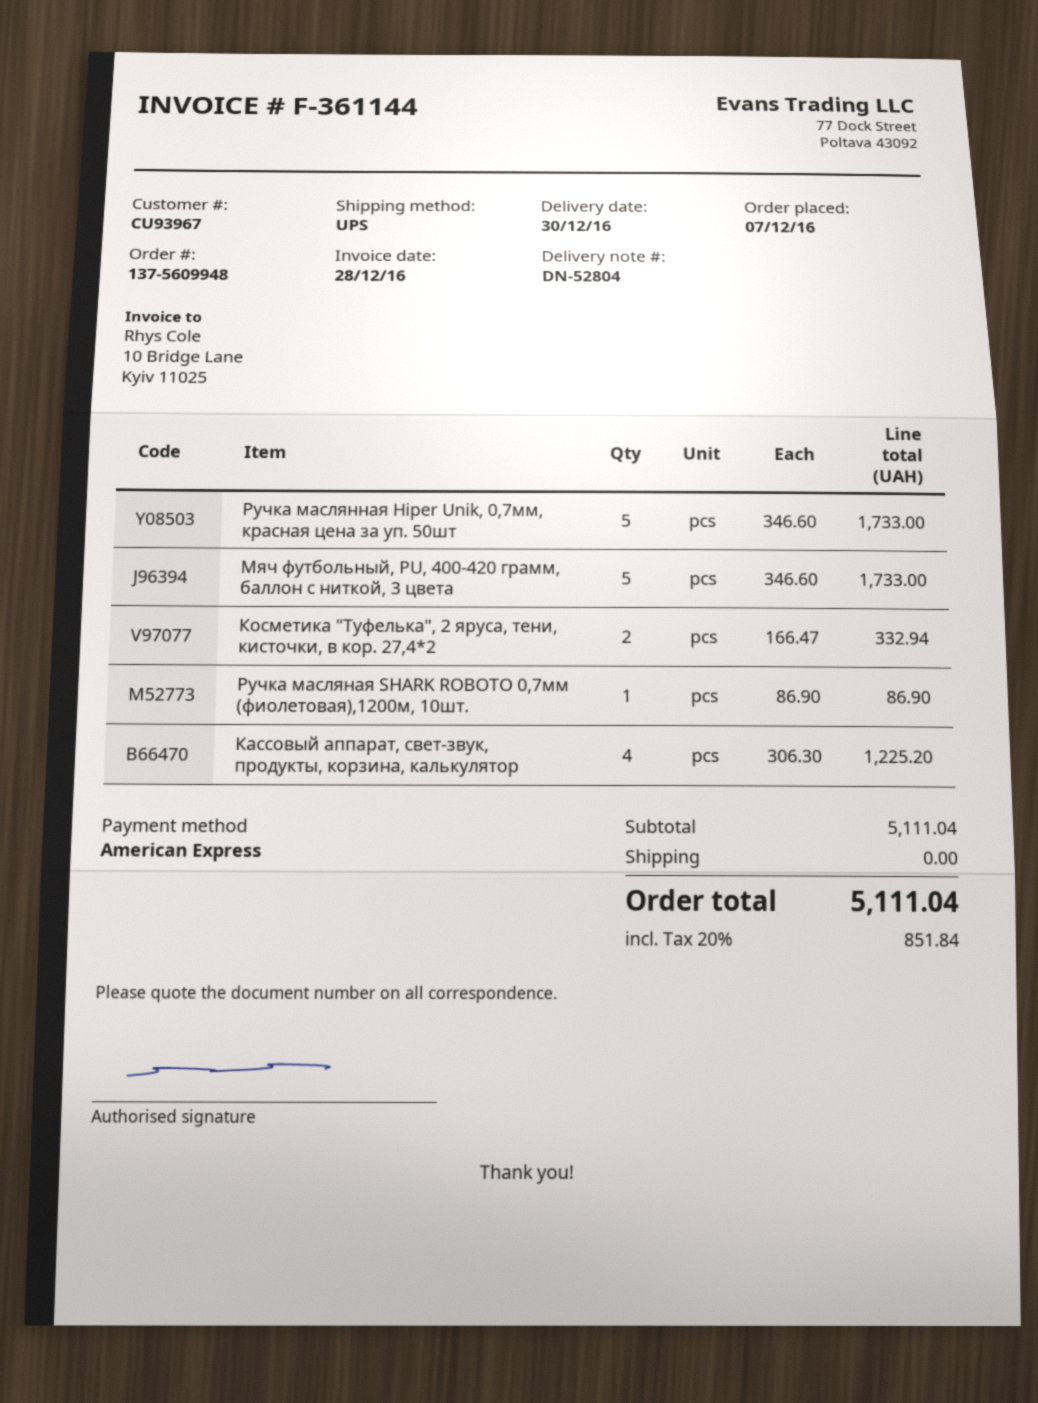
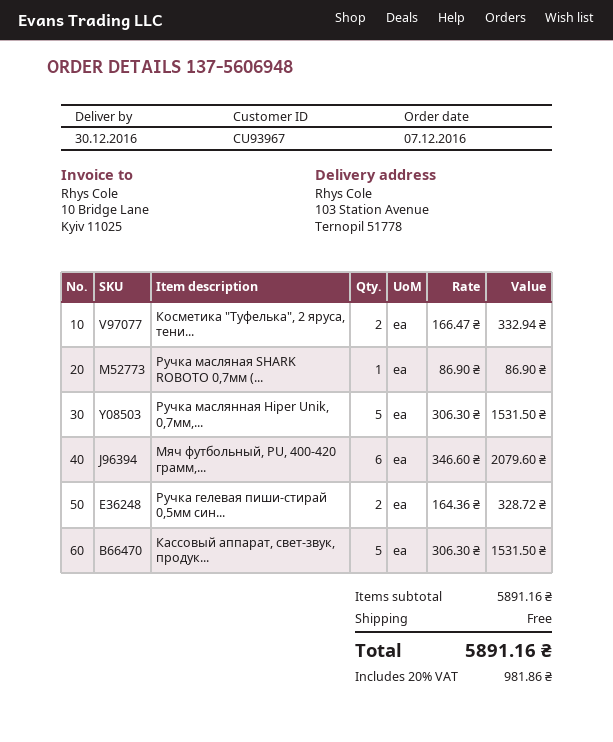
order number: 137-5609948 -> 137-5606948
Ручка маслянная Hiper Unik, 0,7мм, красная цена за уп. 50шт: 5 x 346.60 = 1733.00 -> 5 x 306.30 = 1531.50
Мяч футбольный, PU, 400-420 грамм, баллон с ниткой, 3 цвета: 5 x 346.60 = 1733.00 -> 6 x 346.60 = 2079.60
Кассовый аппарат, свет-звук, продукты, корзина, калькулятор: 4 x 306.30 = 1225.20 -> 5 x 306.30 = 1531.50
Ручка гелевая пиши-стирай 0,5мм син...: none -> 2 x 164.36 = 328.72
subtotal: 5111.04 -> 5891.16
tax: 20% = 851.84 -> 20% = 981.86
total: 5111.04 -> 5891.16

